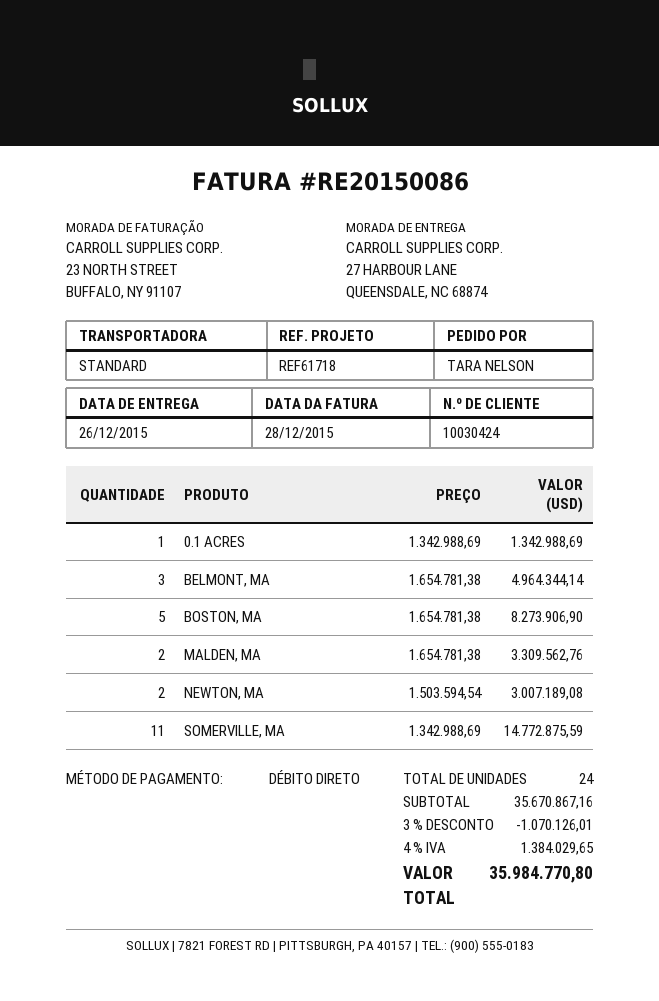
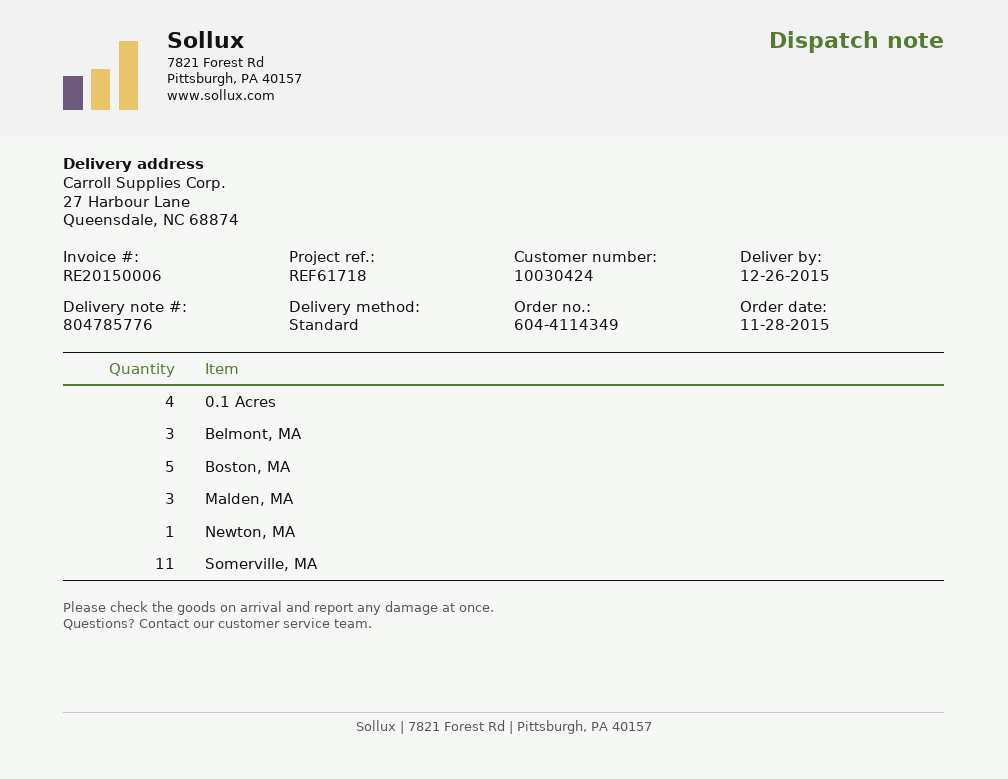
invoice number: RE20150086 -> RE20150006
0.1 ACRES: 1 -> 4
MALDEN, MA: 2 -> 3
NEWTON, MA: 2 -> 1

